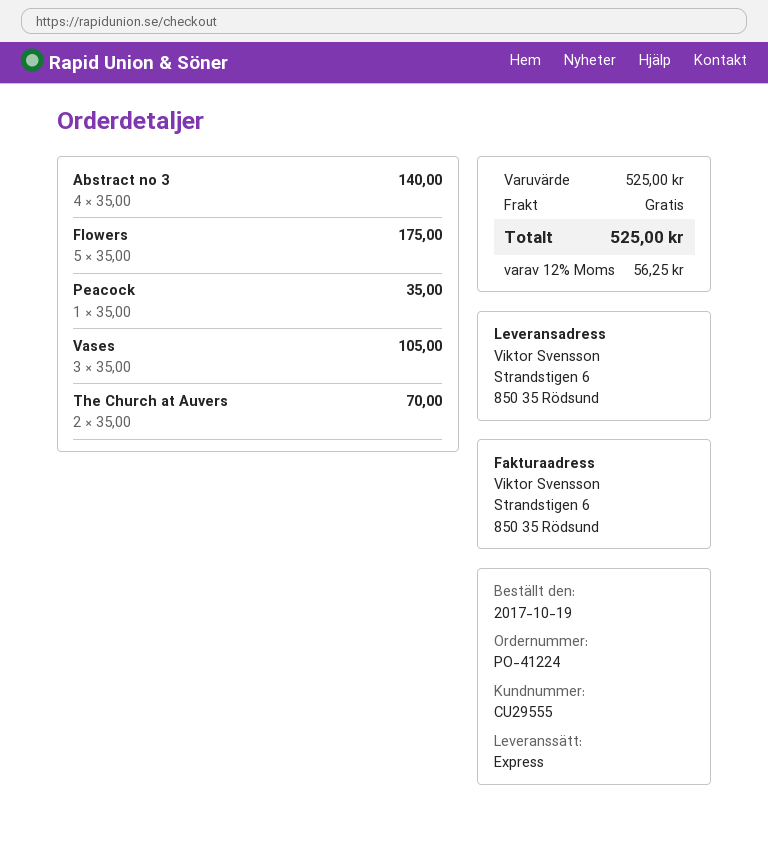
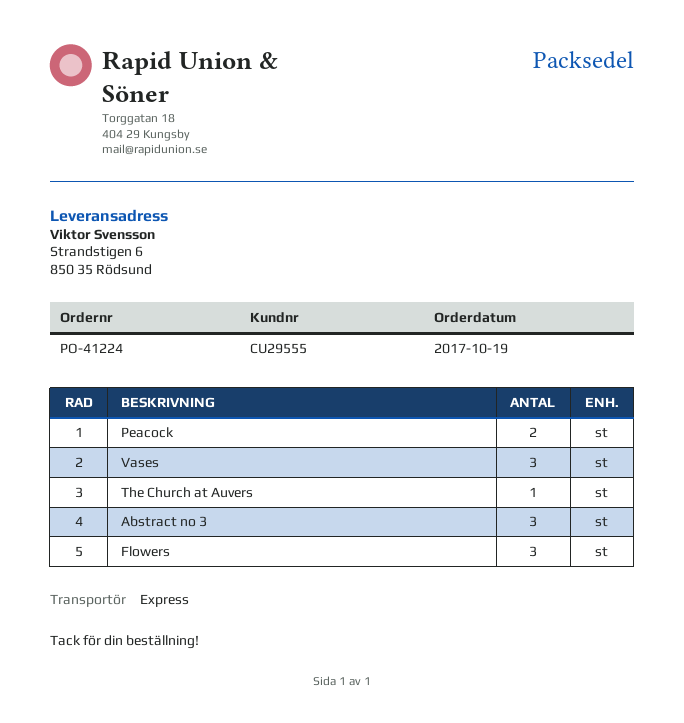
Abstract no 3: 4 -> 3
Flowers: 5 -> 3
Peacock: 1 -> 2
The Church at Auvers: 2 -> 1

